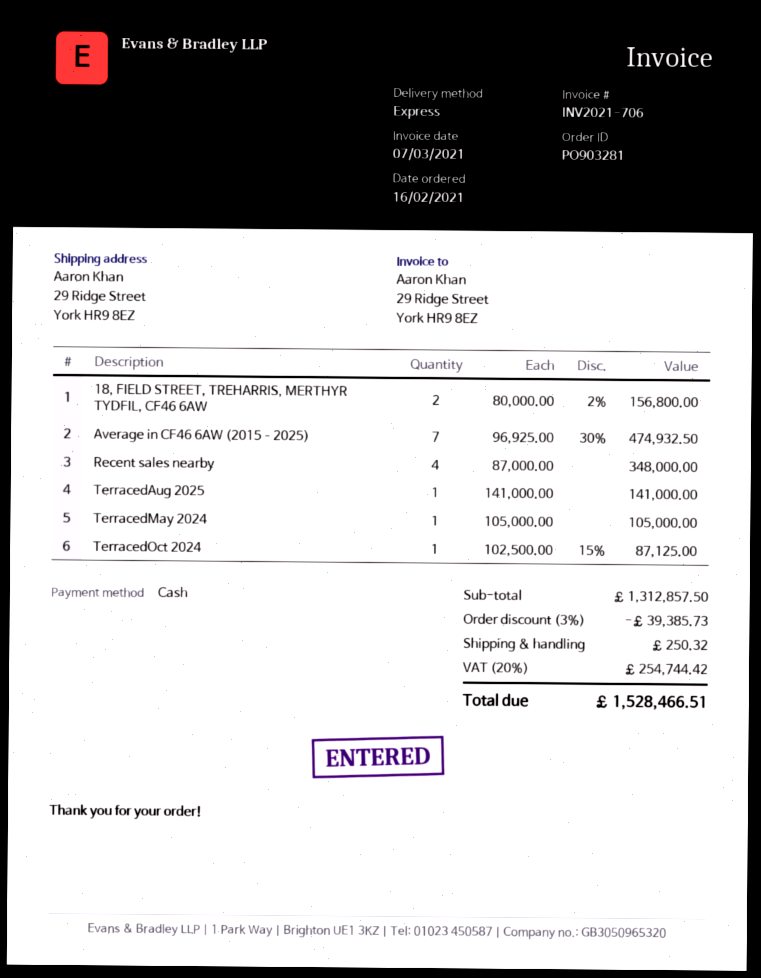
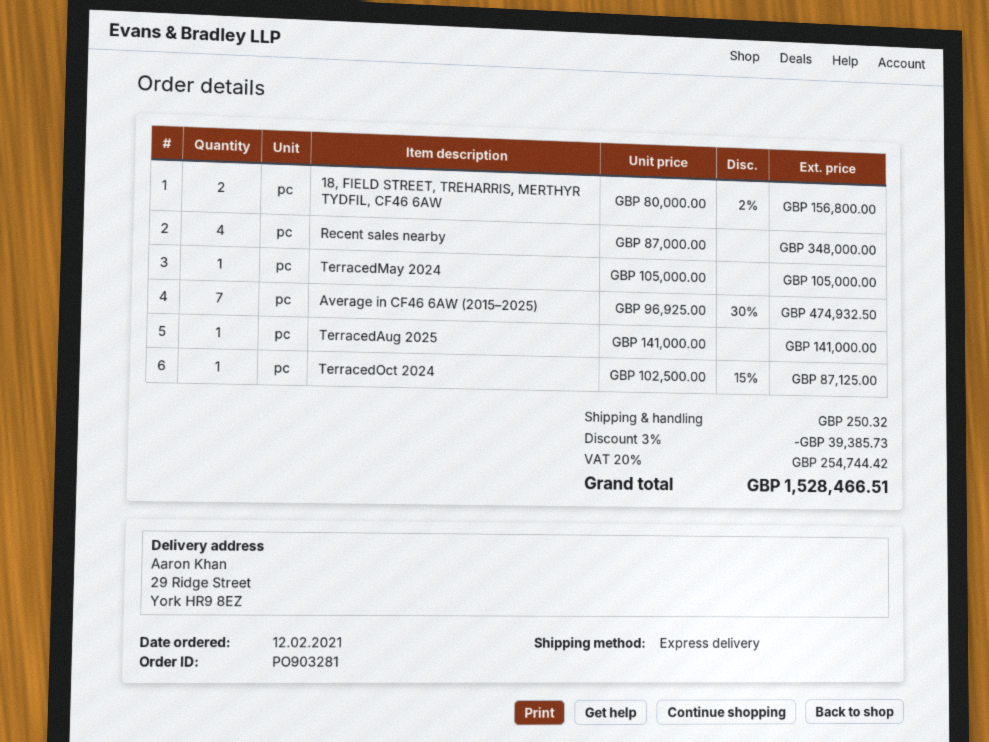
order date: 2021-02-16 -> 2021-02-12

